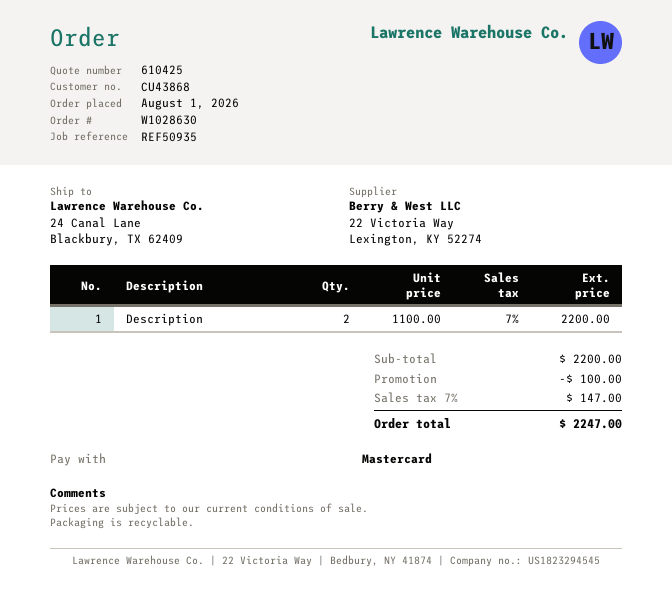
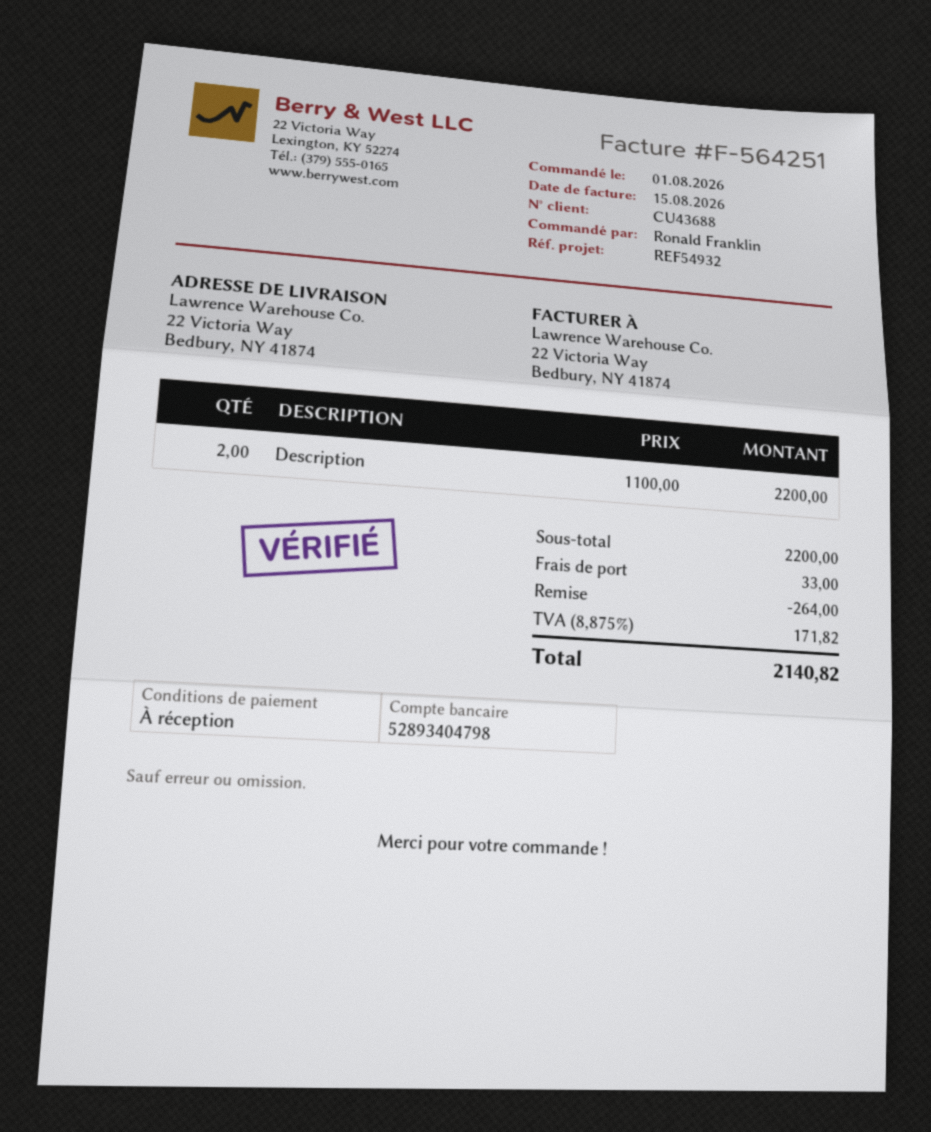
customer number: CU43868 -> CU43688
reference: REF50935 -> REF54932
ship to: 24 Canal Lane, Blackbury, TX 62409 -> 22 Victoria Way, Bedbury, NY 41874
discount: 100.00 -> 264.00
shipping: none -> 33.00
tax: 7% = 147.00 -> 8.875% = 171.82
total: 2247.00 -> 2140.82

